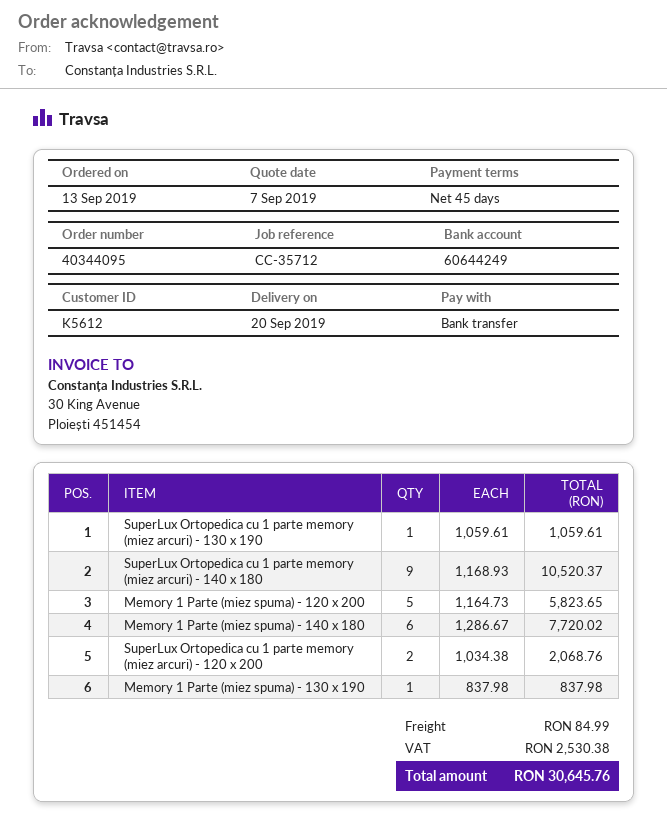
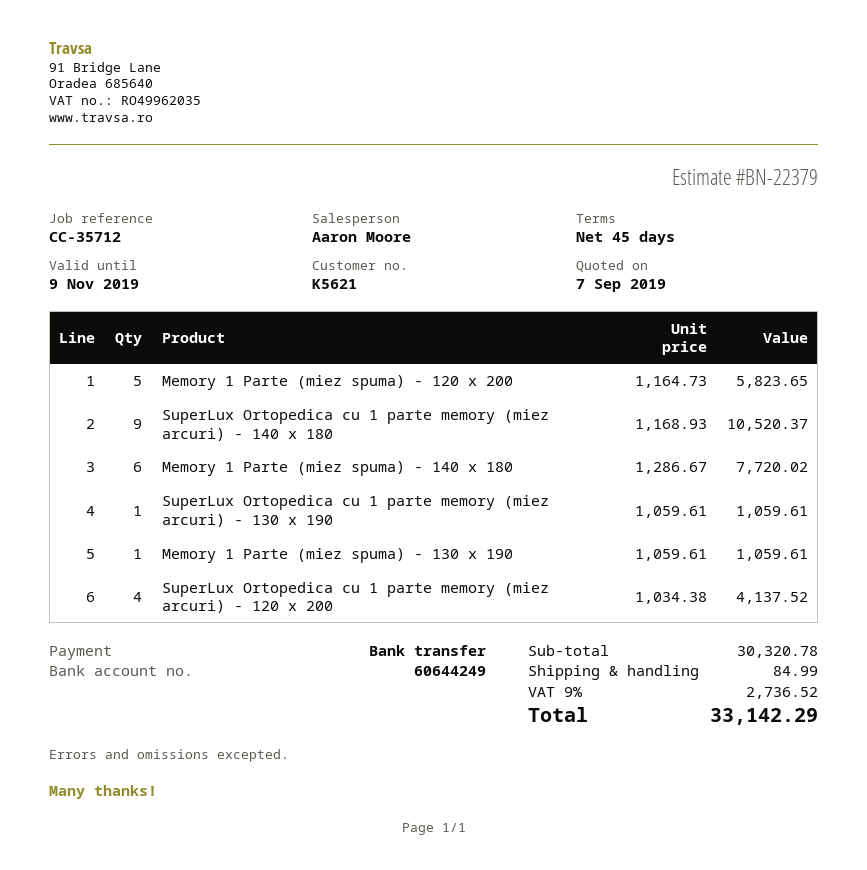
customer number: K5612 -> K5621
SuperLux Ortopedica cu 1 parte memory (miez arcuri) - 120 x 200: 2 x 1034.38 = 2068.76 -> 4 x 1034.38 = 4137.52
Memory 1 Parte (miez spuma) - 130 x 190: 1 x 837.98 = 837.98 -> 1 x 1059.61 = 1059.61
tax: 2530.38 -> 2736.52
total: 30645.76 -> 33142.29

